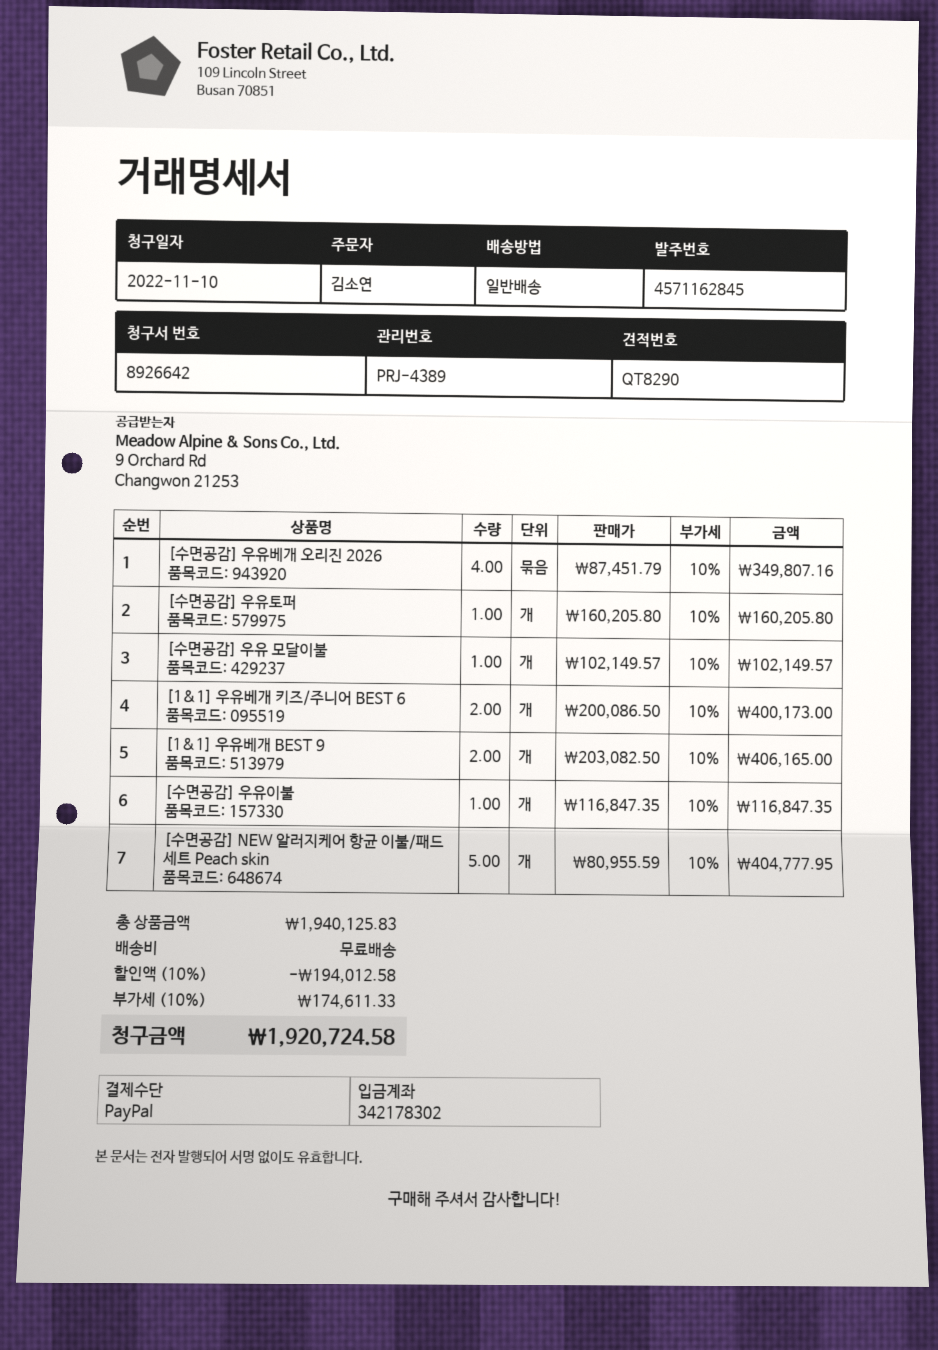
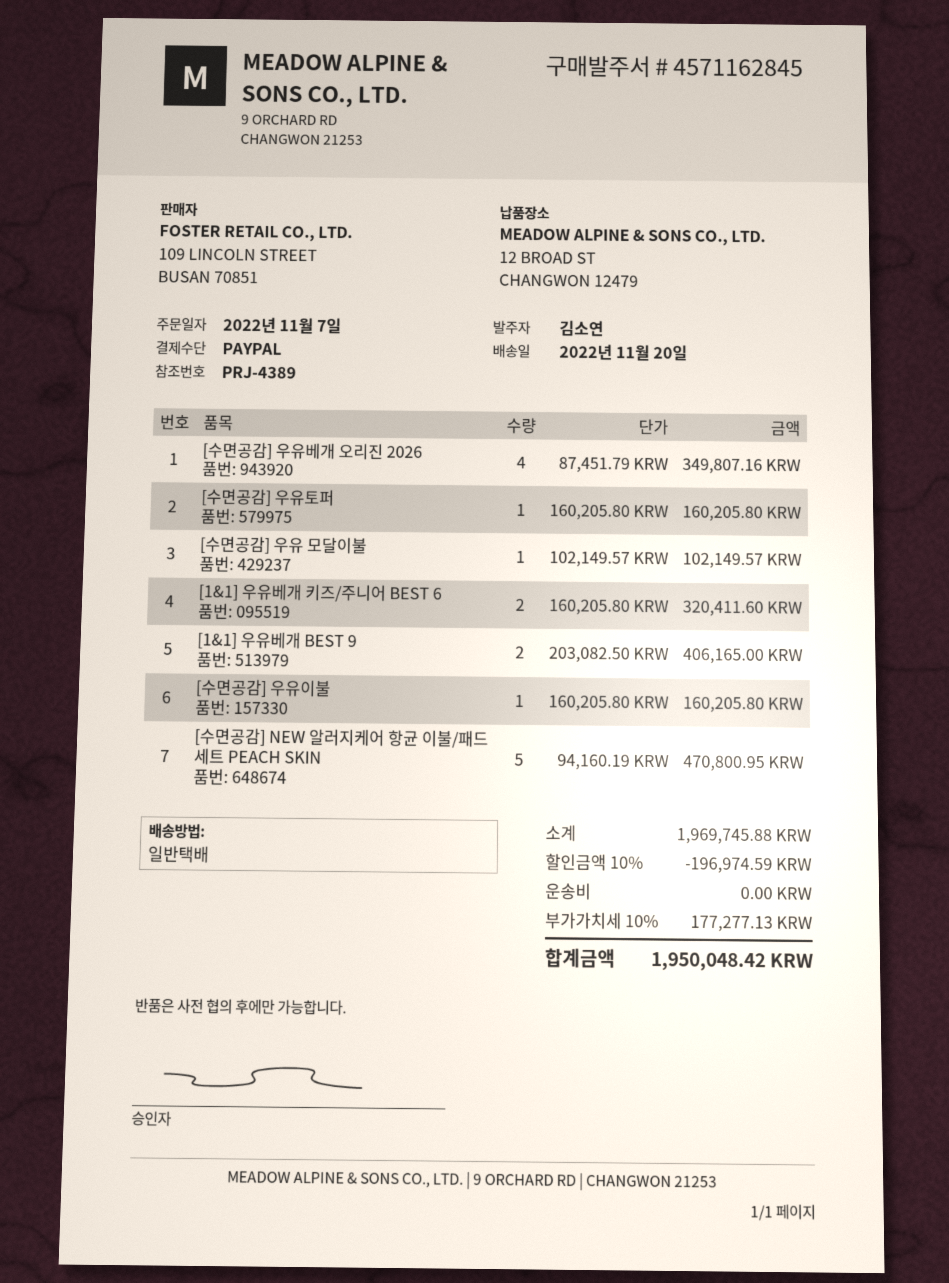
[1&1] 우유베개 키즈/주니어 BEST 6: 2 x 200086.50 = 400173.00 -> 2 x 160205.80 = 320411.60
[수면공감] 우유이불: 1 x 116847.35 = 116847.35 -> 1 x 160205.80 = 160205.80
[수면공감] NEW 알러지케어 항균 이불/패드 세트 Peach skin: 5 x 80955.59 = 404777.95 -> 5 x 94160.19 = 470800.95
subtotal: 1940125.83 -> 1969745.88
discount: 10% = 194012.58 -> 10% = 196974.59
tax: 10% = 174611.33 -> 10% = 177277.13
total: 1920724.58 -> 1950048.42

